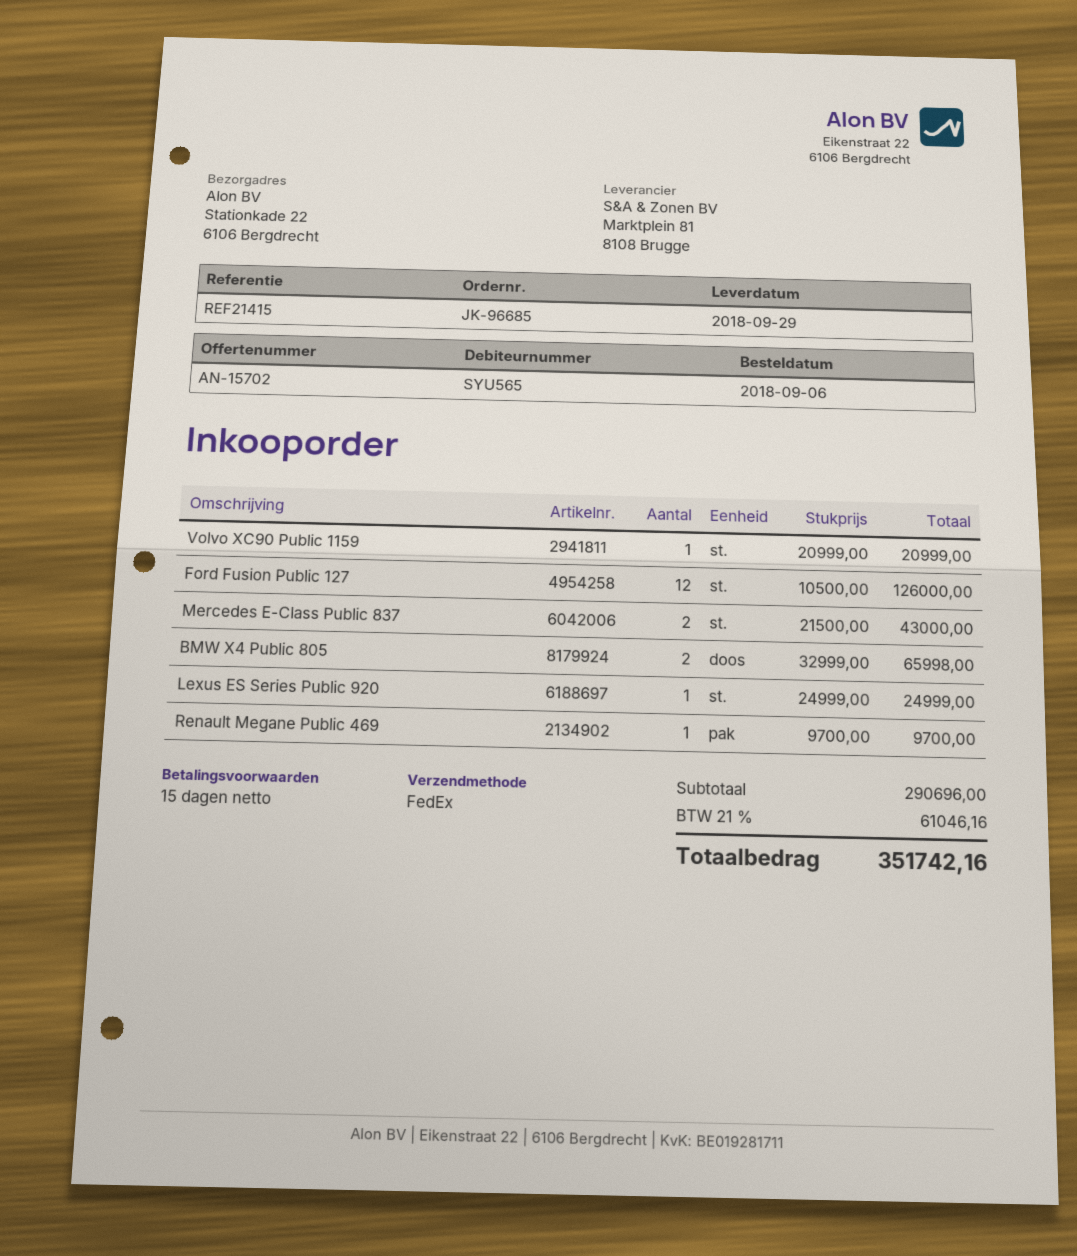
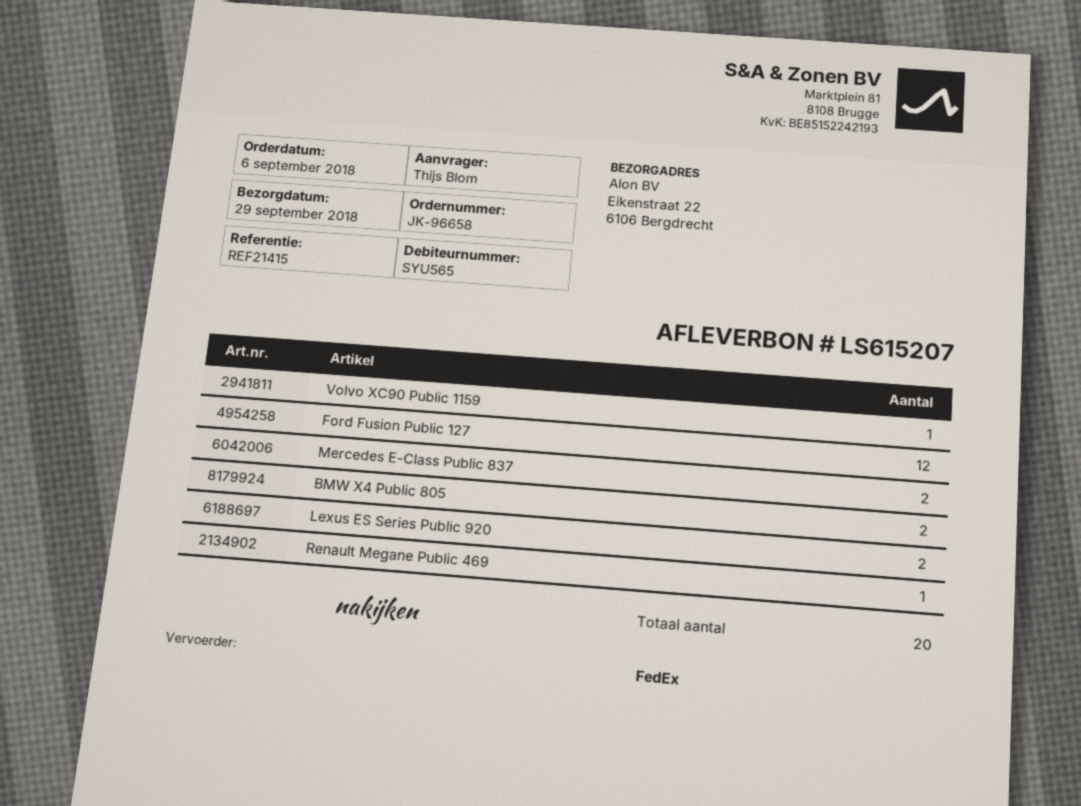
order number: JK-96685 -> JK-96658
ship to: Stationkade 22, 6106 Bergdrecht -> Eikenstraat 22, 6106 Bergdrecht
Lexus ES Series Public 920: 1 -> 2

